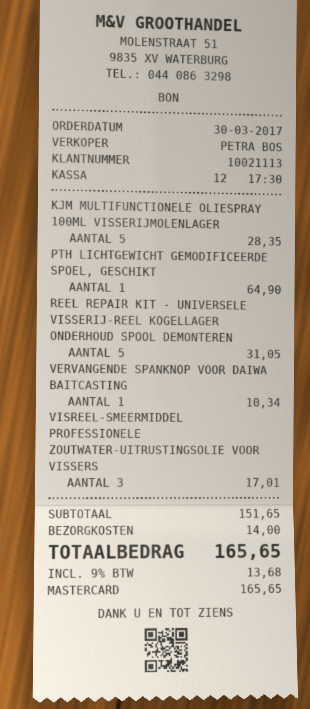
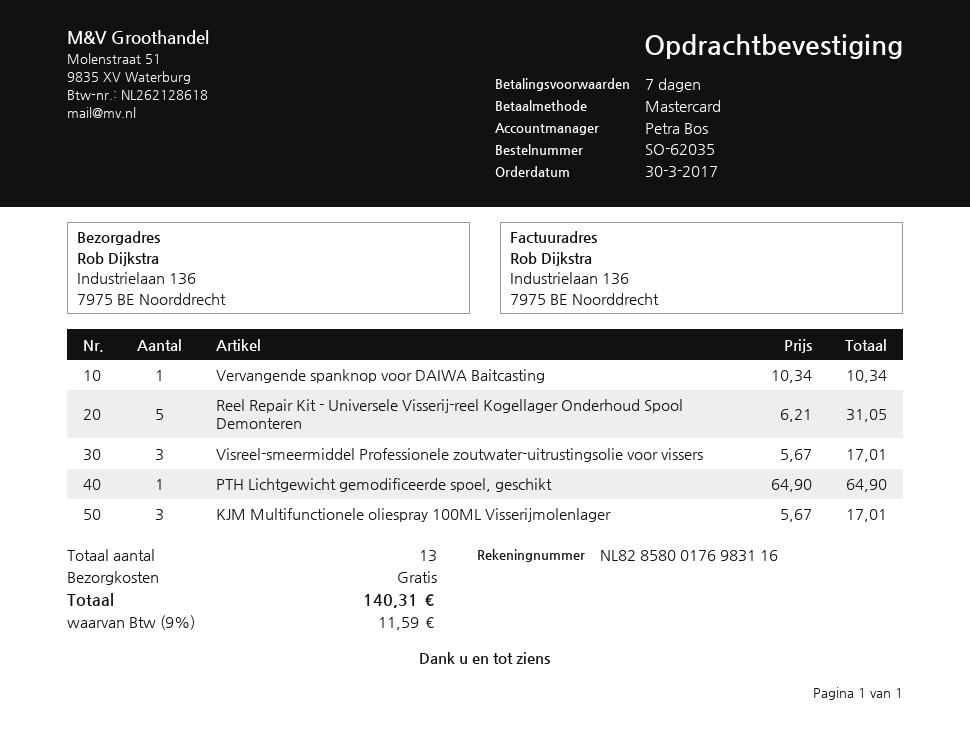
KJM MULTIFUNCTIONELE OLIESPRAY 100ML VISSERIJMOLENLAGER: 5 for 28.35 -> 3 for 17.01
shipping: 14.00 -> 0.00
tax: 9% = 13.68 -> 9% = 11.59
total: 165.65 -> 140.31

